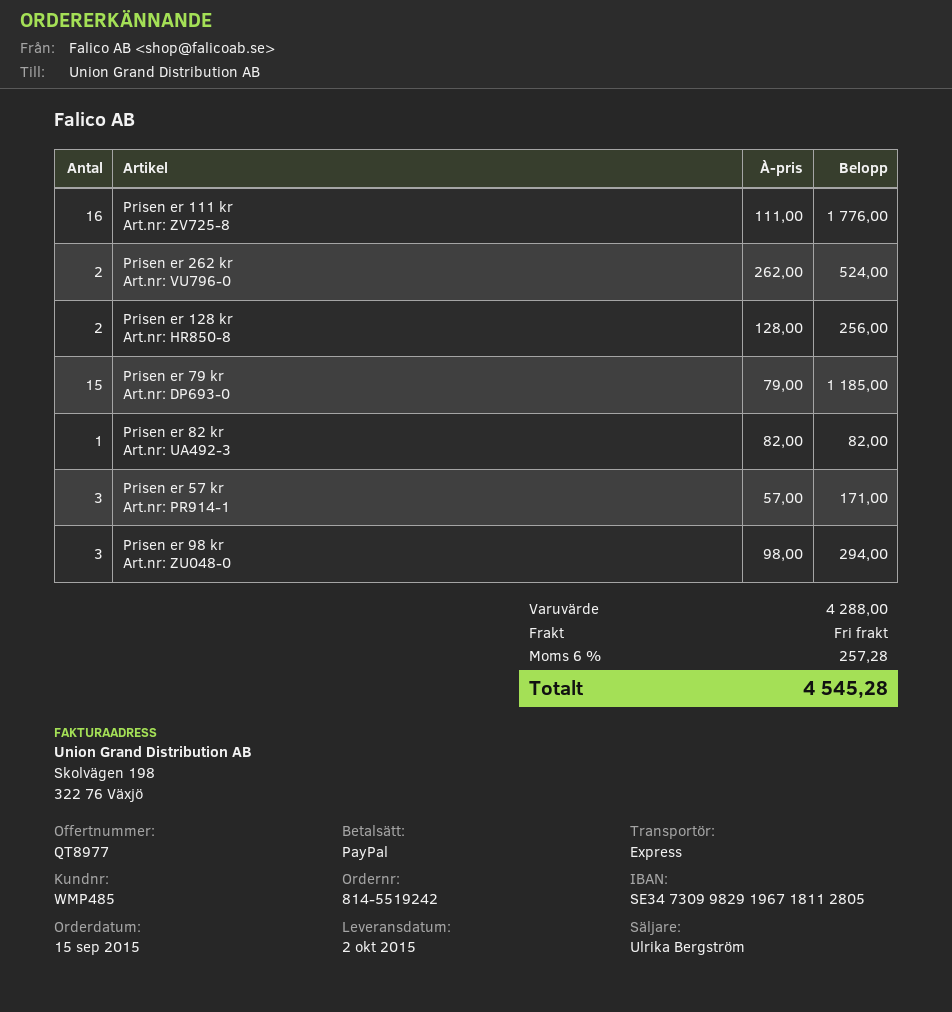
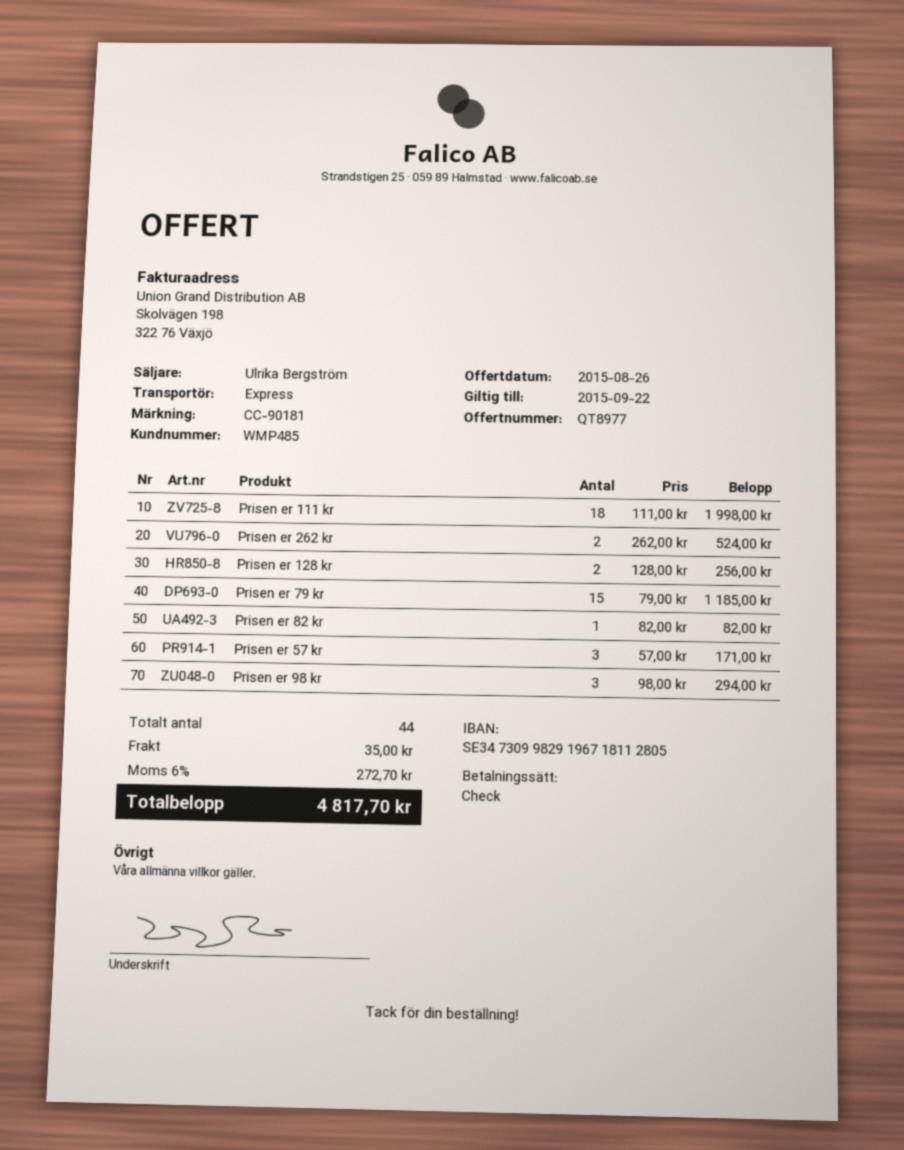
payment method: PayPal -> cheque
Prisen er 111 kr: 16 x 111.00 = 1776.00 -> 18 x 111.00 = 1998.00
shipping: 0.00 -> 35.00
tax: 6% = 257.28 -> 6% = 272.70
total: 4545.28 -> 4817.70

